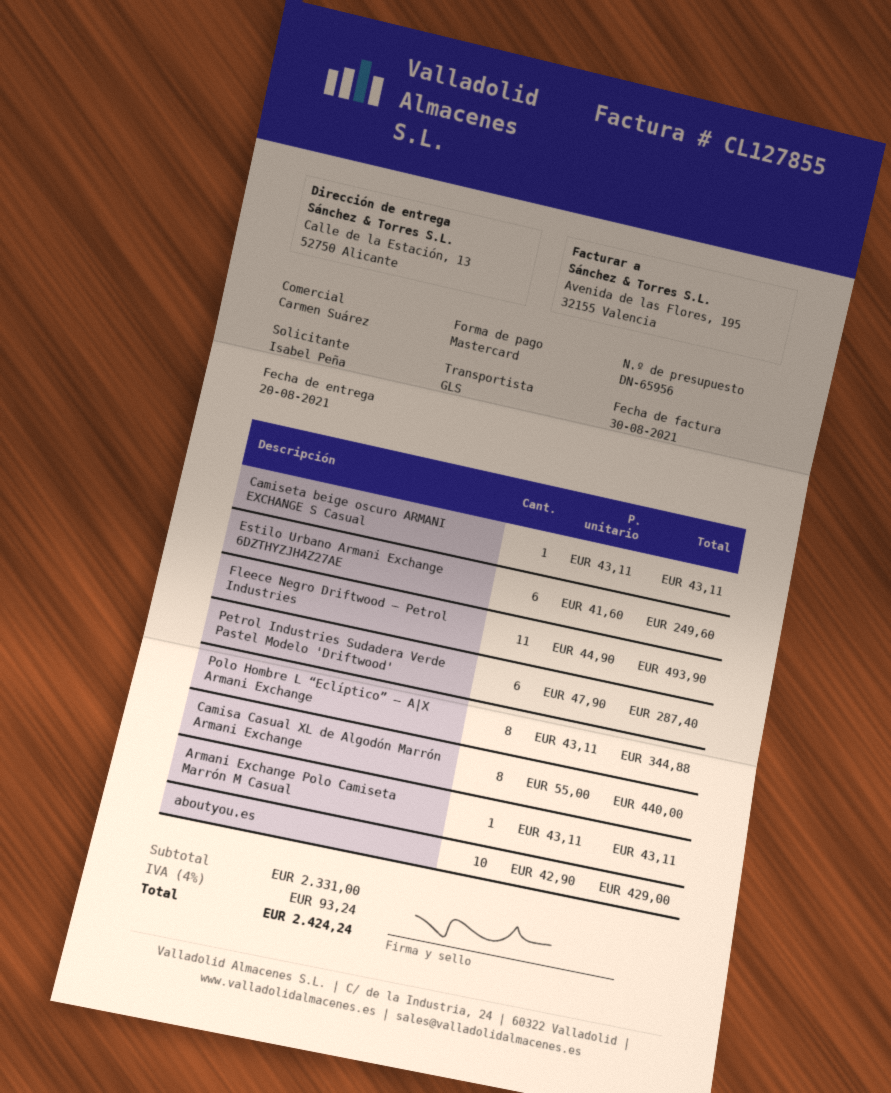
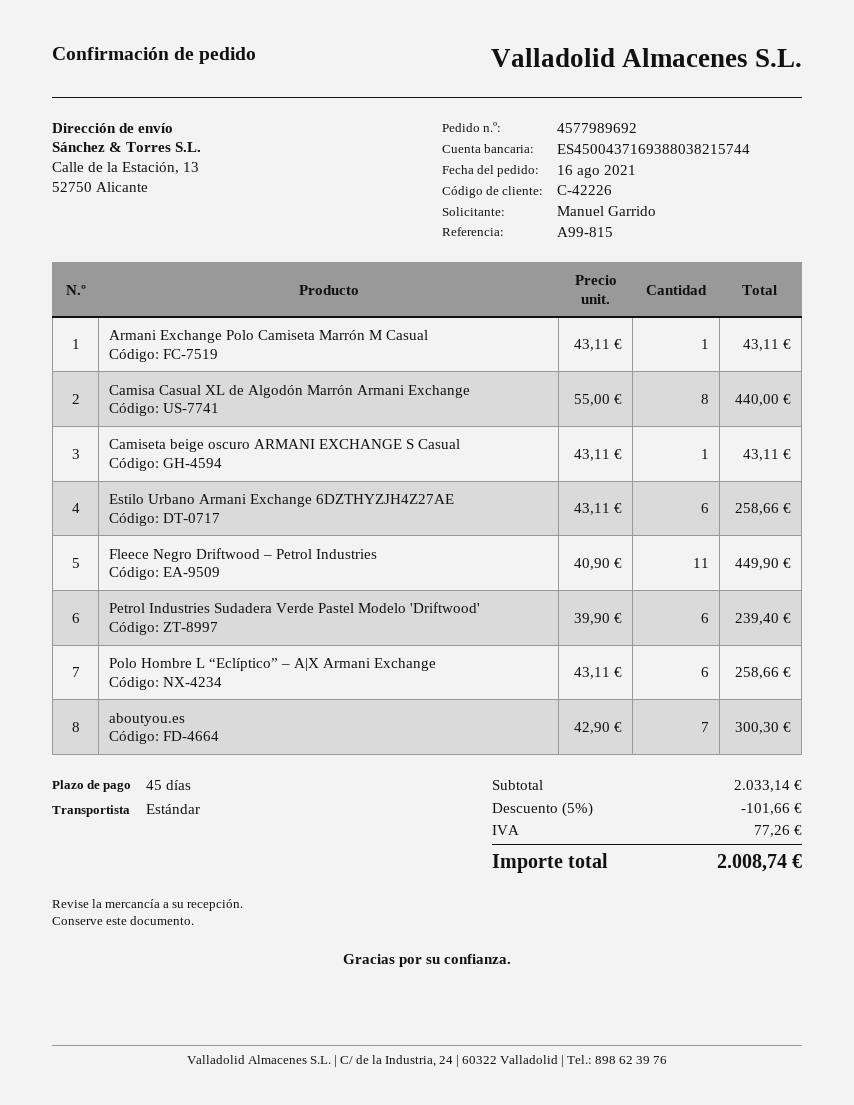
ordered by: Isabel Peña -> Manuel Garrido
shipping method: GLS -> standard
Estilo Urbano Armani Exchange 6DZTHYZJH4Z27AE: 6 x 41.60 = 249.60 -> 6 x 43.11 = 258.66
Fleece Negro Driftwood – Petrol Industries: 11 x 44.90 = 493.90 -> 11 x 40.90 = 449.90
Petrol Industries Sudadera Verde Pastel Modelo 'Driftwood': 6 x 47.90 = 287.40 -> 6 x 39.90 = 239.40
Polo Hombre L “Eclíptico” – A|X Armani Exchange: 8 x 43.11 = 344.88 -> 6 x 43.11 = 258.66
aboutyou.es: 10 x 42.90 = 429.00 -> 7 x 42.90 = 300.30
subtotal: 2331.00 -> 2033.14
discount: none -> 5% = 101.66
tax: 93.24 -> 77.26
total: 2424.24 -> 2008.74

